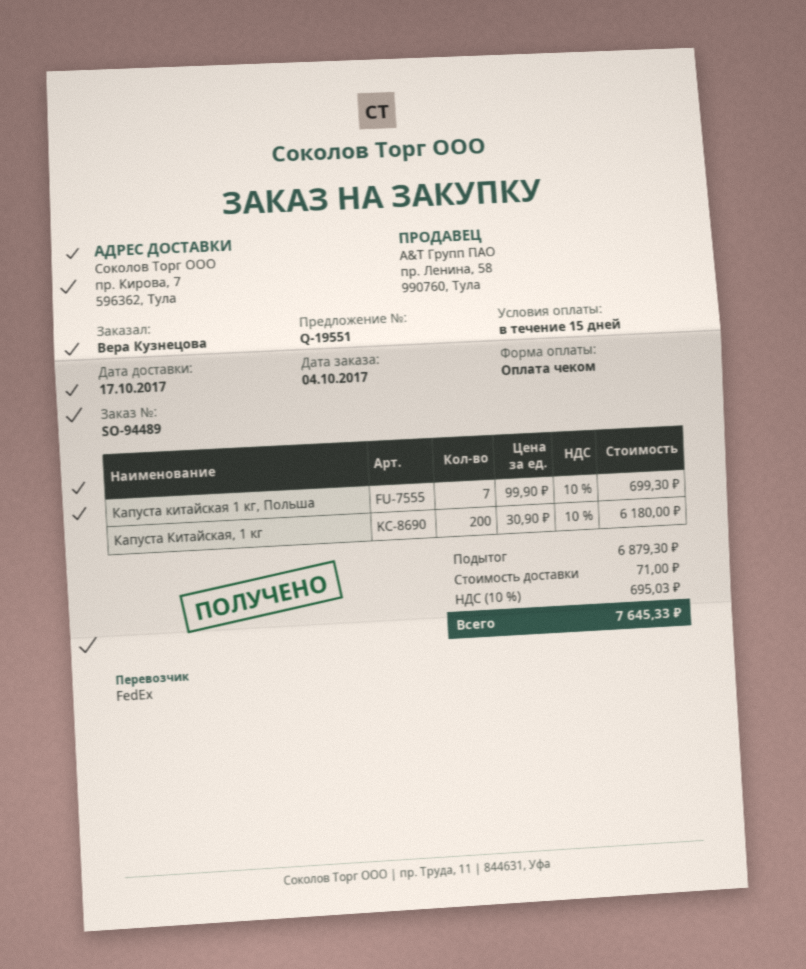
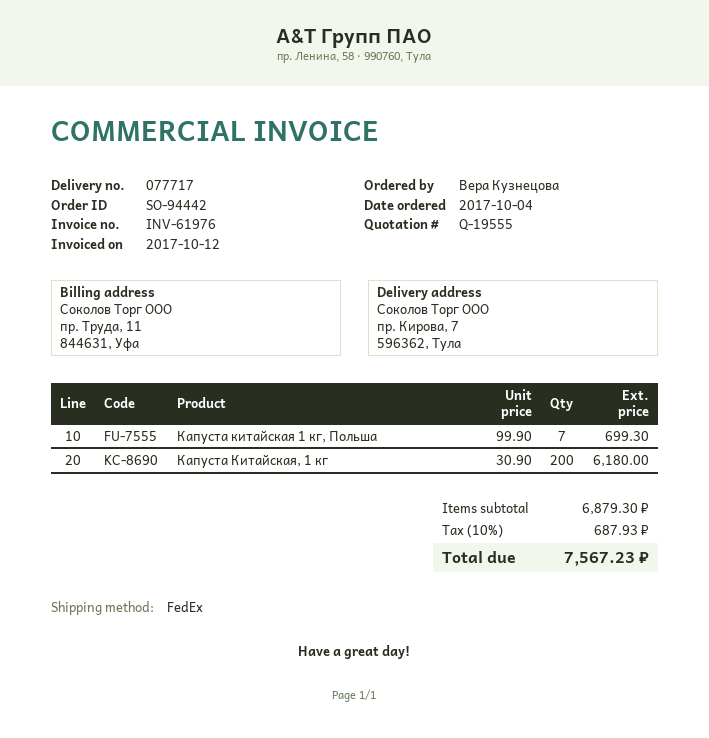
quote number: Q-19551 -> Q-19555
order number: SO-94489 -> SO-94442
shipping: 71.00 -> none
tax: 10% = 695.03 -> 10% = 687.93
total: 7645.33 -> 7567.23

